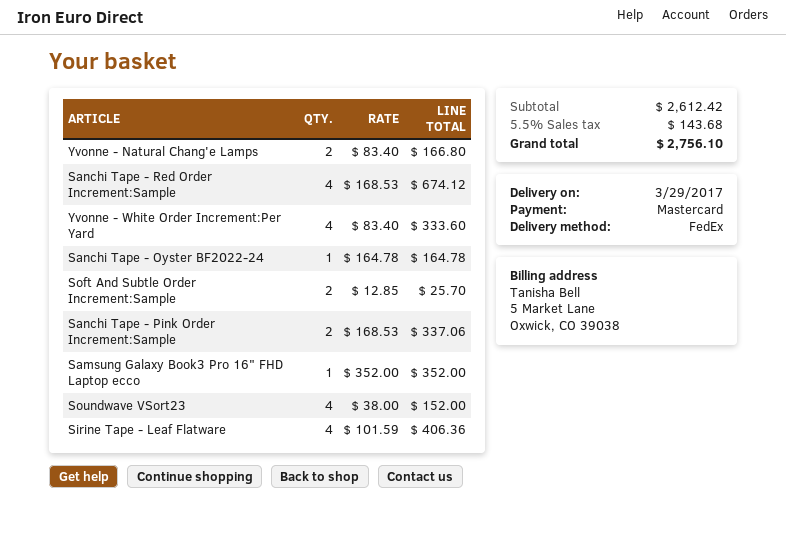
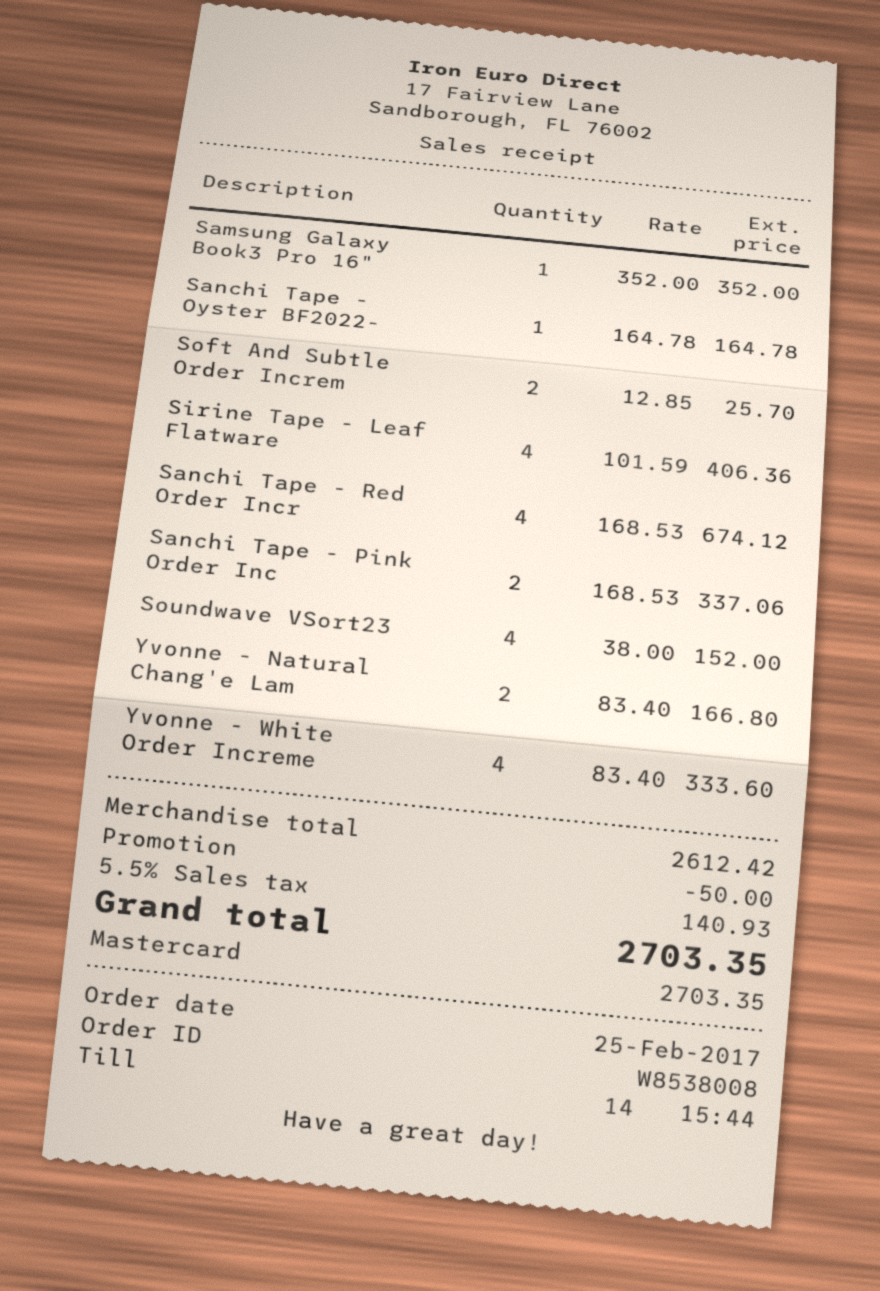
discount: none -> 50.00
tax: 5.5% = 143.68 -> 5.5% = 140.93
total: 2756.10 -> 2703.35

